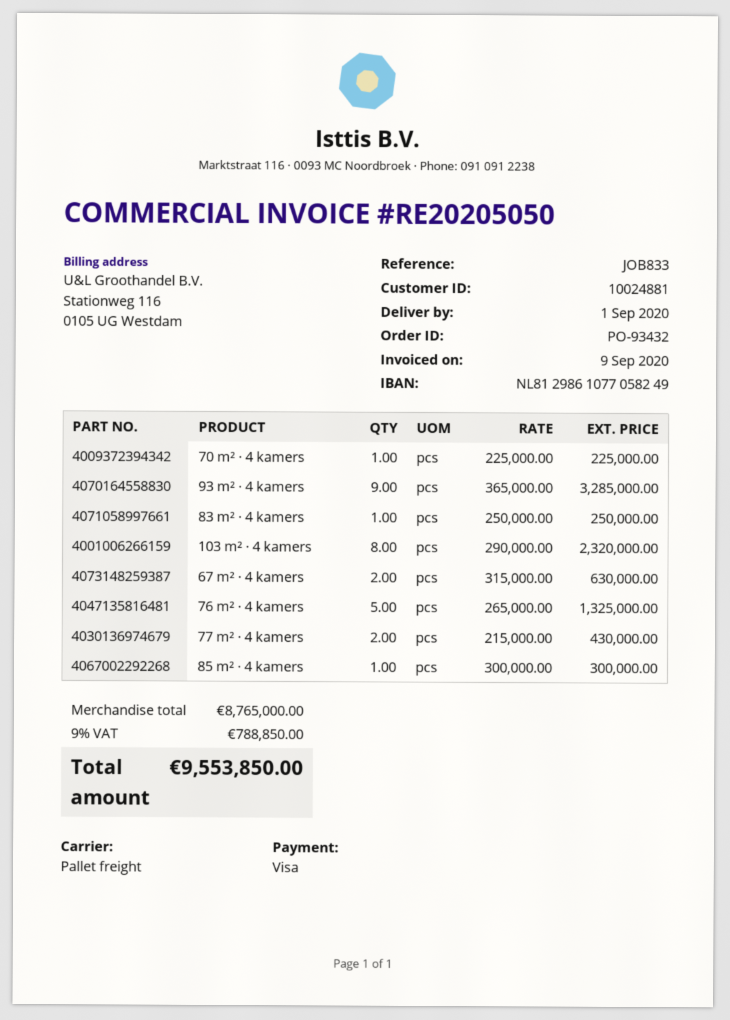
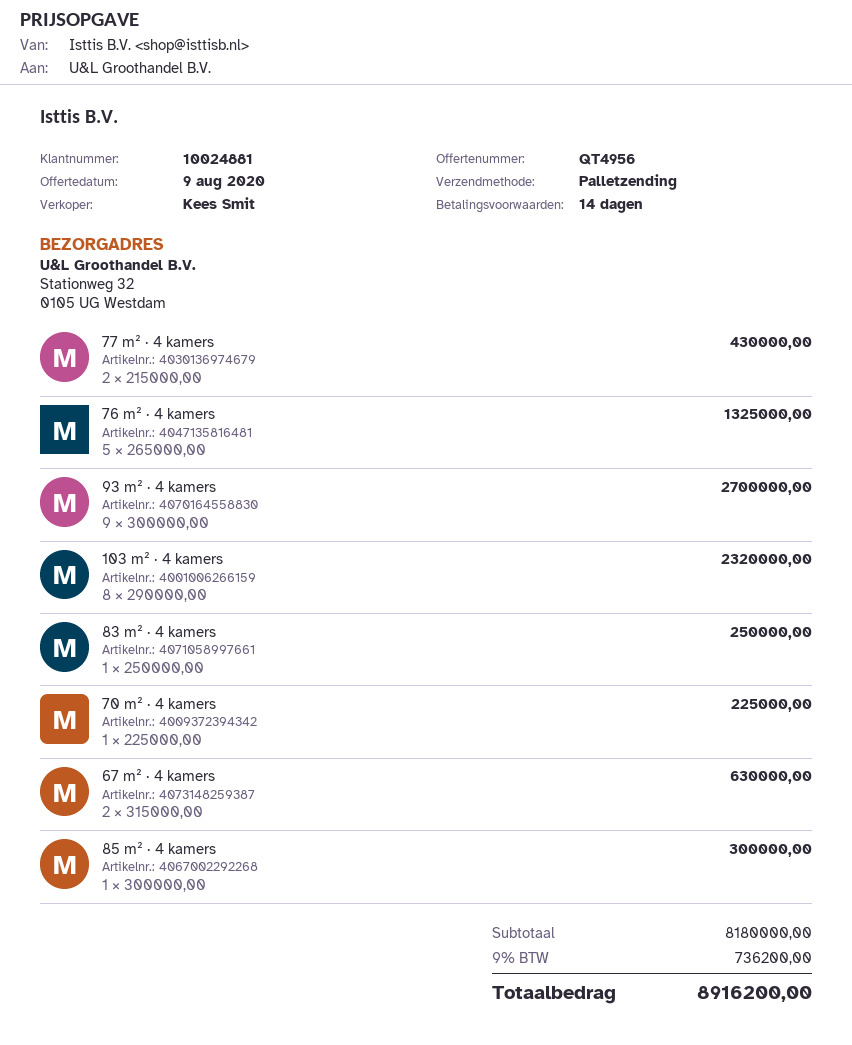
93 m² · 4 kamers: 9 x 365000.00 = 3285000.00 -> 9 x 300000.00 = 2700000.00
subtotal: 8765000.00 -> 8180000.00
tax: 9% = 788850.00 -> 9% = 736200.00
total: 9553850.00 -> 8916200.00

